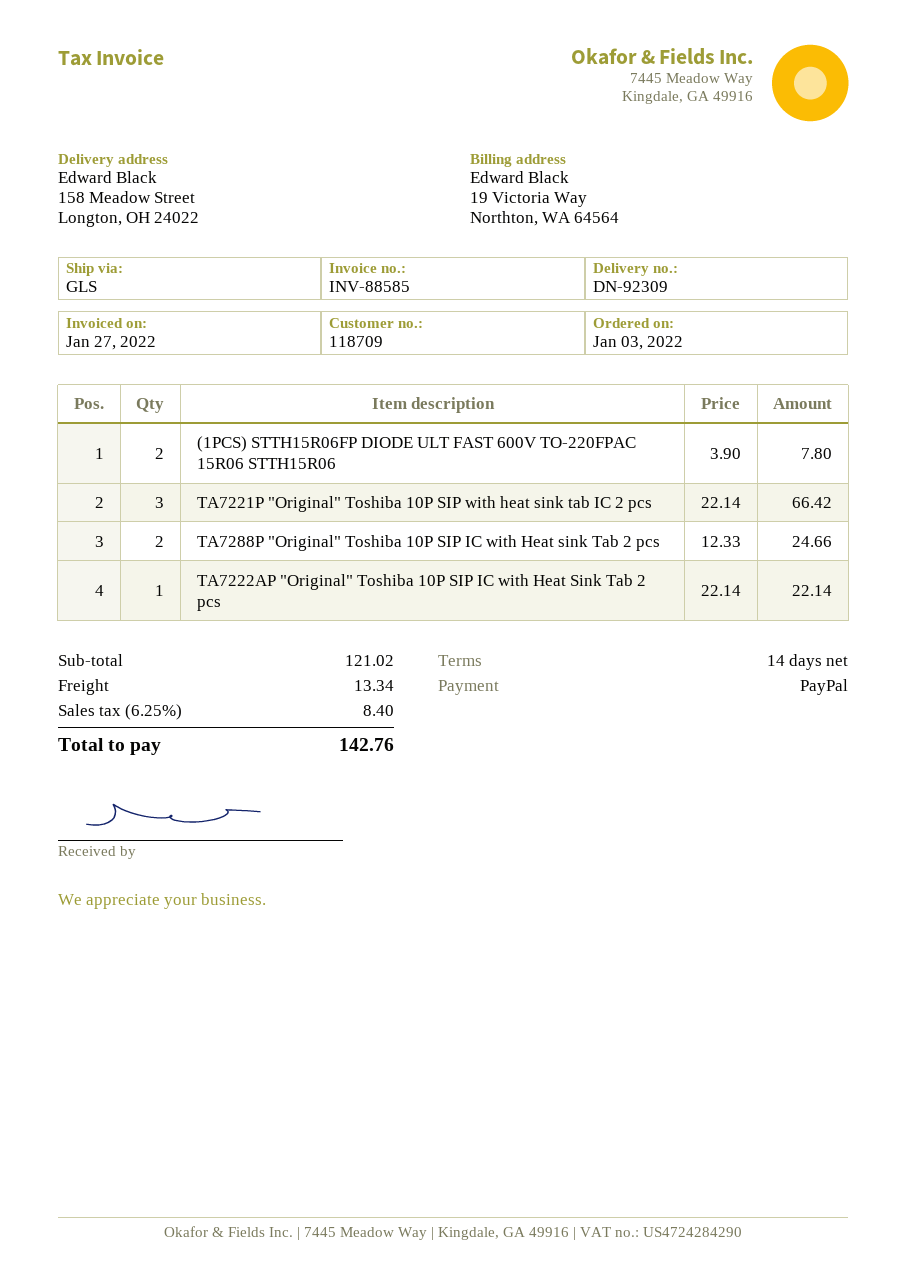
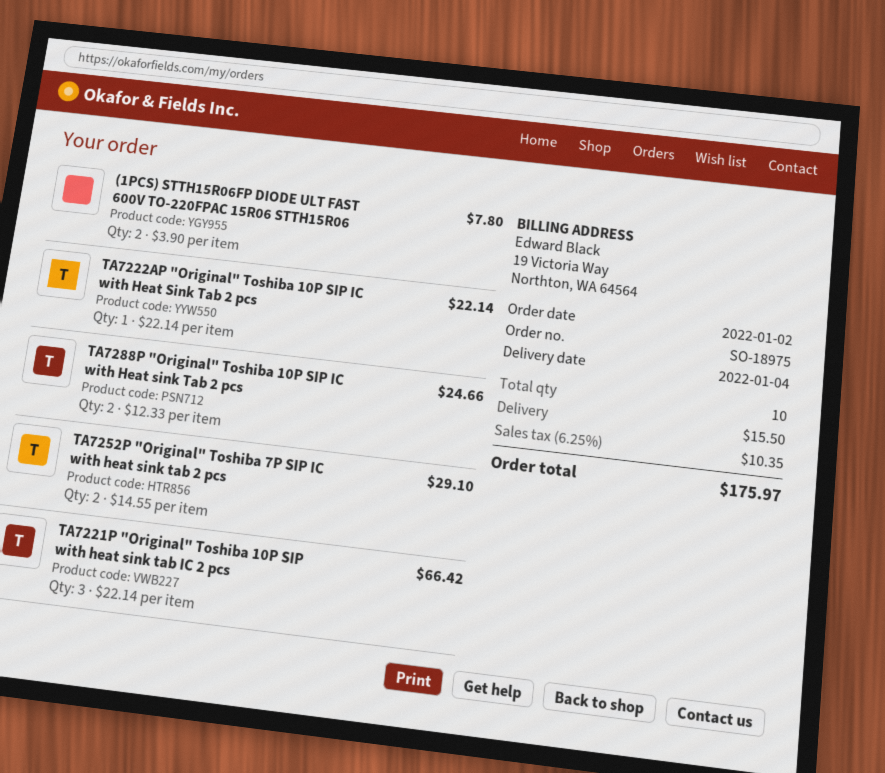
order date: 2022-01-03 -> 2022-01-02
TA7252P "Original" Toshiba 7P SIP IC with heat sink tab 2 pcs: none -> 2 x 14.55 = 29.10
shipping: 13.34 -> 15.50
tax: 6.25% = 8.40 -> 6.25% = 10.35
total: 142.76 -> 175.97

